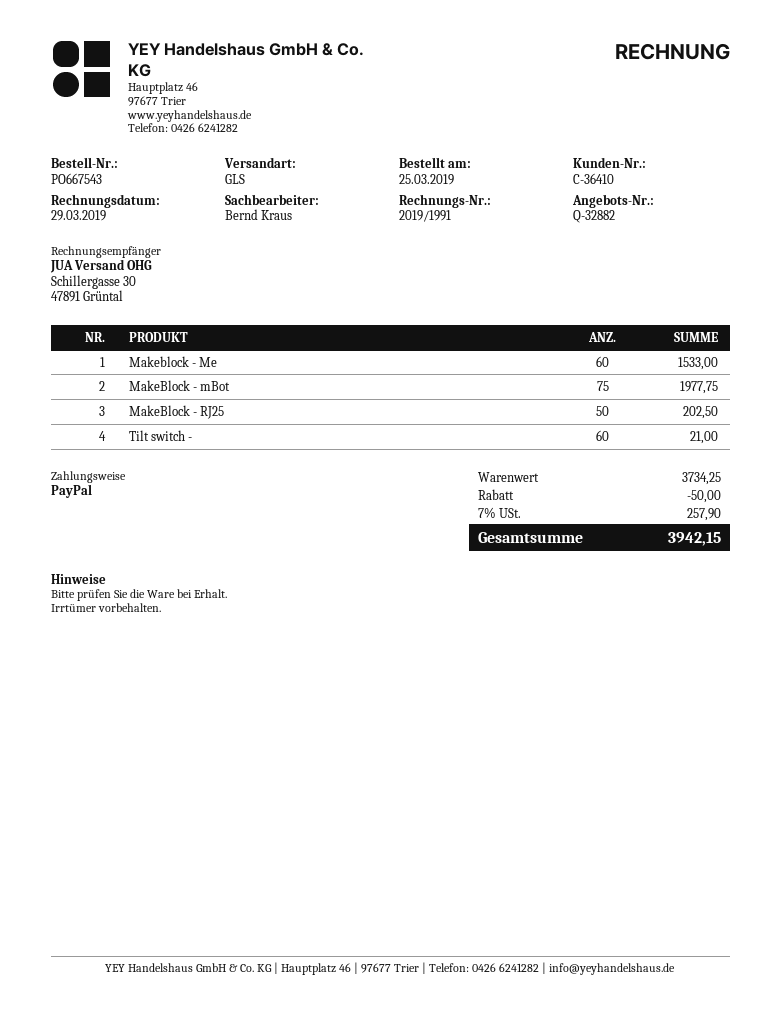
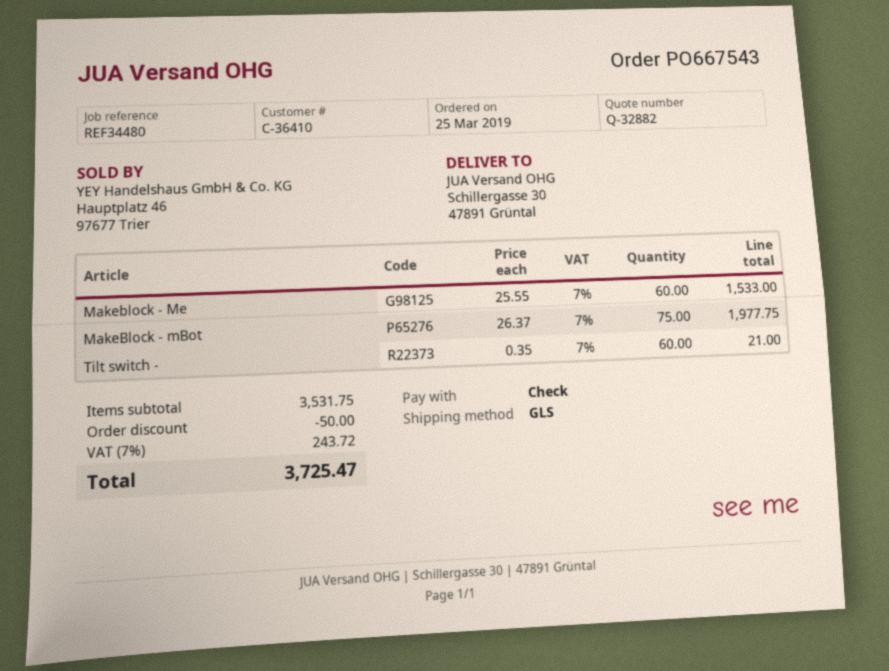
payment method: PayPal -> cheque
MakeBlock - RJ25: 50 for 202.50 -> none
subtotal: 3734.25 -> 3531.75
tax: 7% = 257.90 -> 7% = 243.72
total: 3942.15 -> 3725.47

